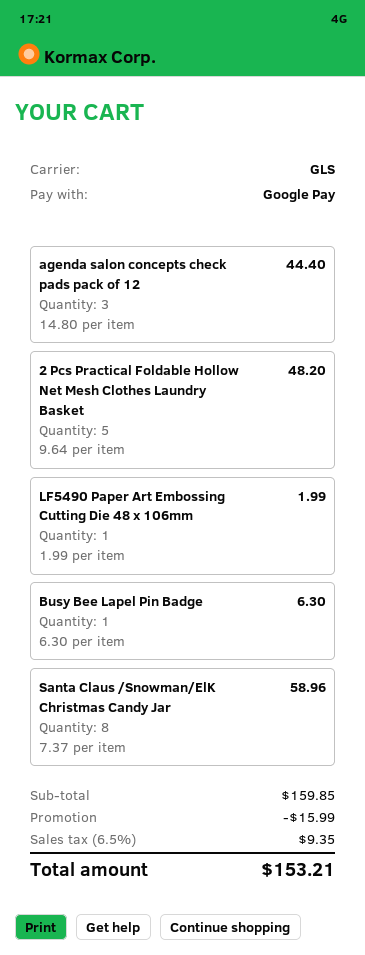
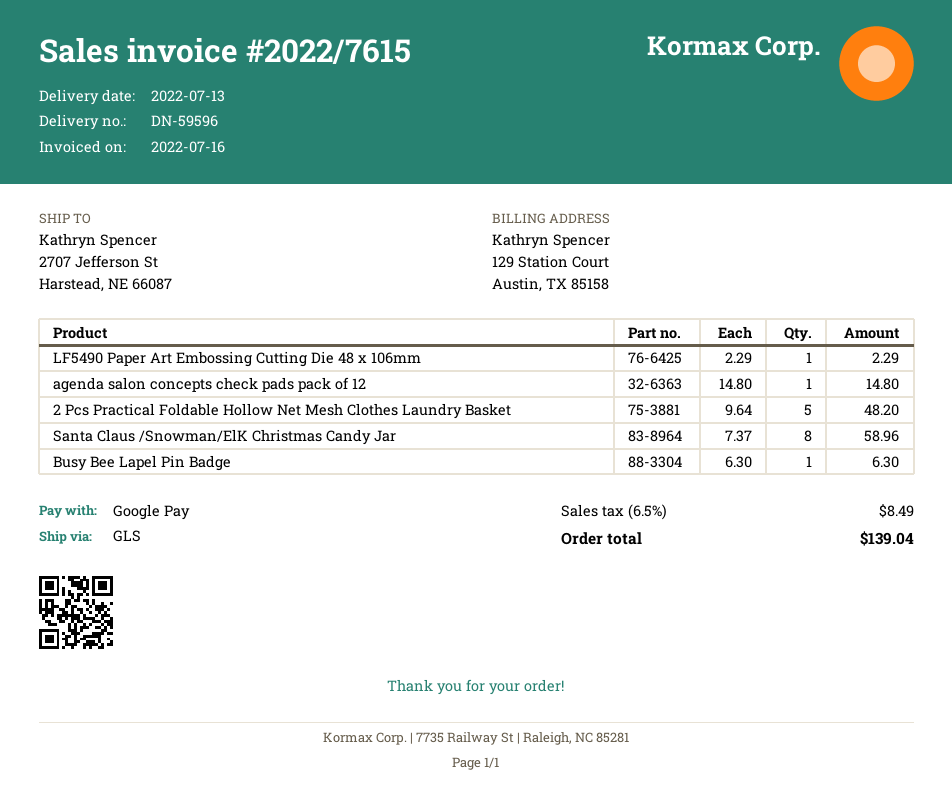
agenda salon concepts check pads pack of 12: 3 x 14.80 = 44.40 -> 1 x 14.80 = 14.80
LF5490 Paper Art Embossing Cutting Die 48 x 106mm: 1 x 1.99 = 1.99 -> 1 x 2.29 = 2.29
discount: 15.99 -> none
tax: 6.5% = 9.35 -> 6.5% = 8.49
total: 153.21 -> 139.04

